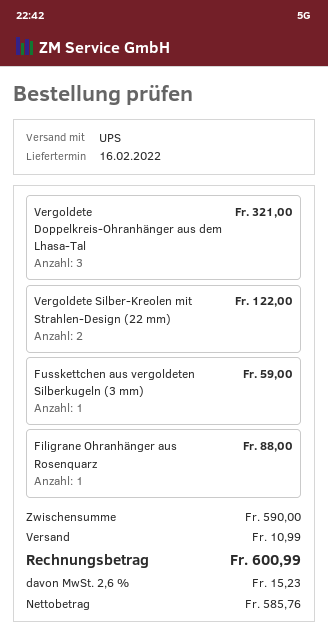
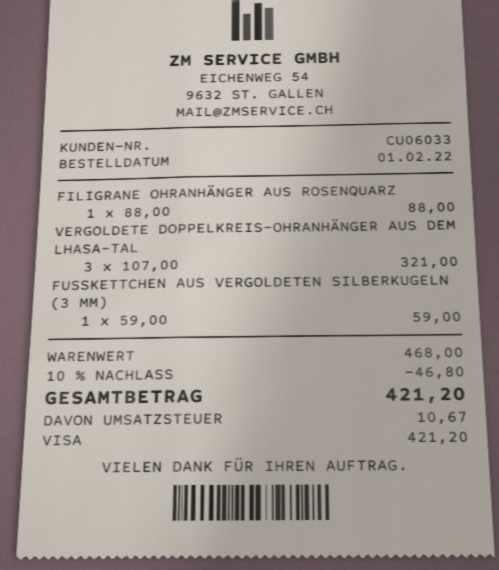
Vergoldete Silber-Kreolen mit Strahlen-Design (22 mm): 2 for 122.00 -> none
subtotal: 590.00 -> 468.00
discount: none -> 10% = 46.80
shipping: 10.99 -> none
tax: 15.23 -> 10.67
total: 600.99 -> 421.20

